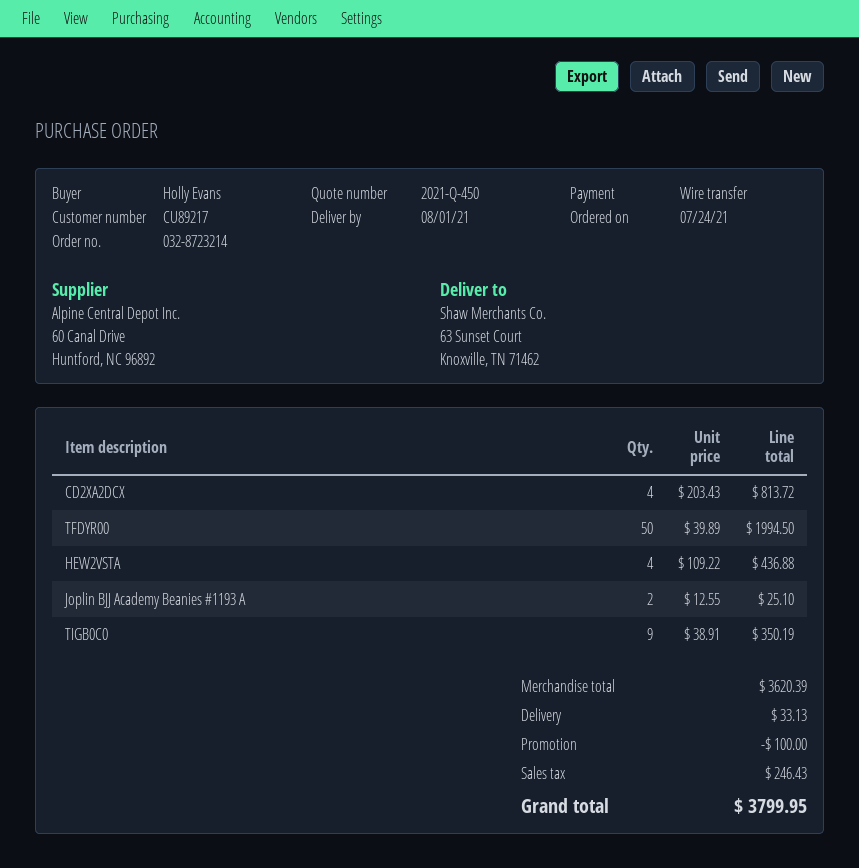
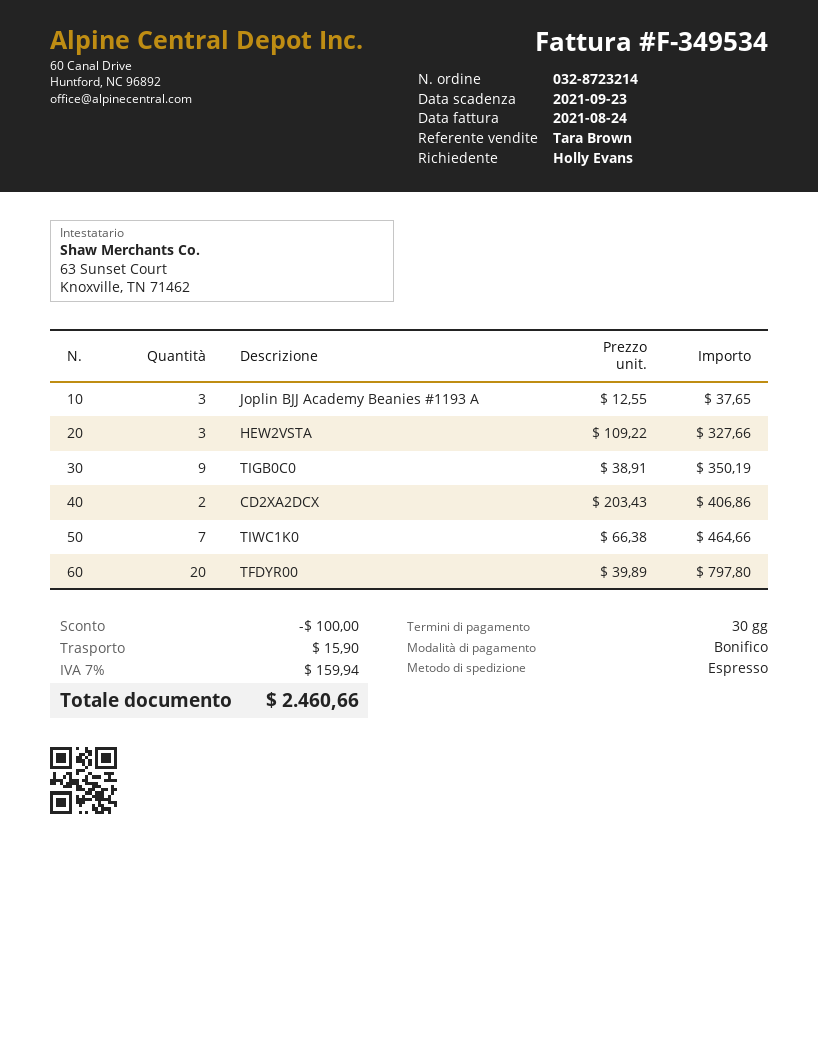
CD2XA2DCX: 4 x 203.43 = 813.72 -> 2 x 203.43 = 406.86
TFDYR00: 50 x 39.89 = 1994.50 -> 20 x 39.89 = 797.80
HEW2VSTA: 4 x 109.22 = 436.88 -> 3 x 109.22 = 327.66
Joplin BJJ Academy Beanies #1193 A: 2 x 12.55 = 25.10 -> 3 x 12.55 = 37.65
TIWC1K0: none -> 7 x 66.38 = 464.66
shipping: 33.13 -> 15.90
tax: 246.43 -> 159.94
total: 3799.95 -> 2460.66

